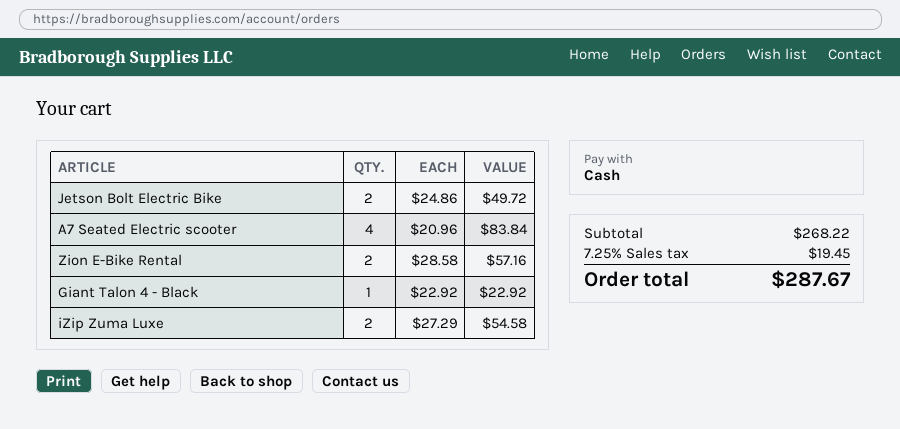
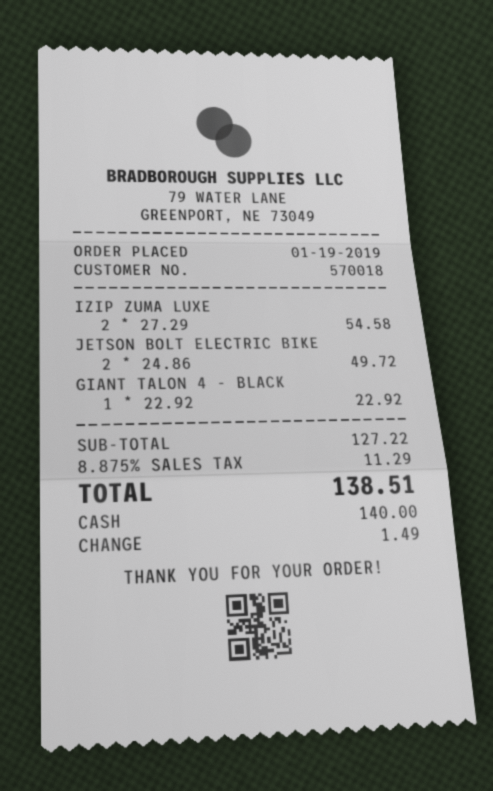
A7 Seated Electric scooter: 4 x 20.96 = 83.84 -> none
Zion E-Bike Rental: 2 x 28.58 = 57.16 -> none
subtotal: 268.22 -> 127.22
tax: 7.25% = 19.45 -> 8.875% = 11.29
total: 287.67 -> 138.51

